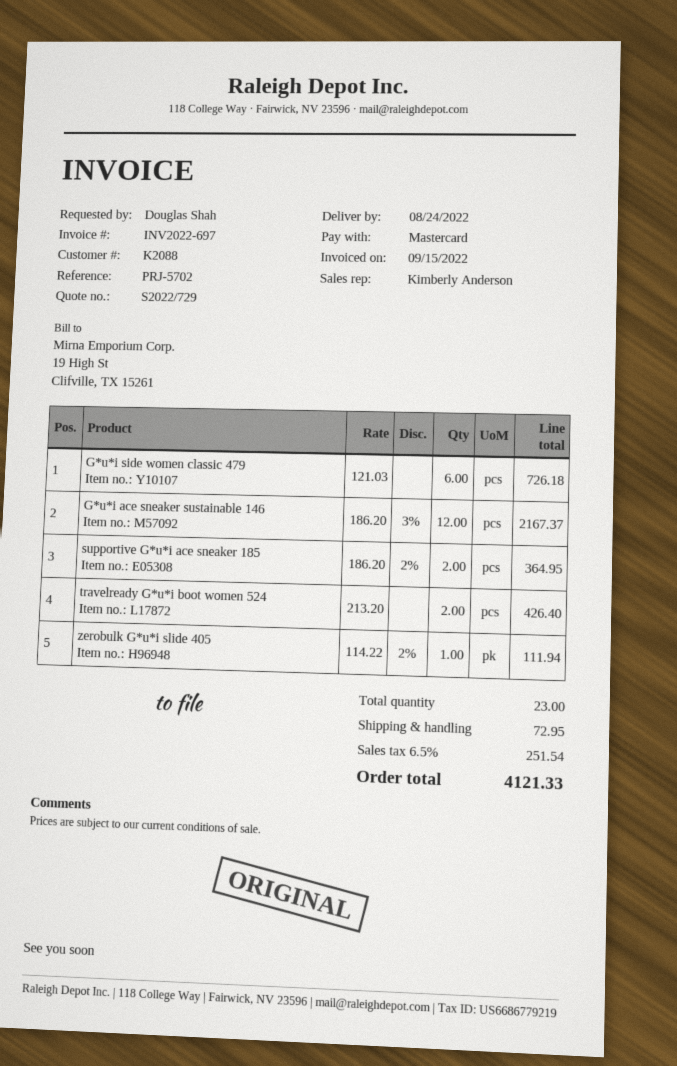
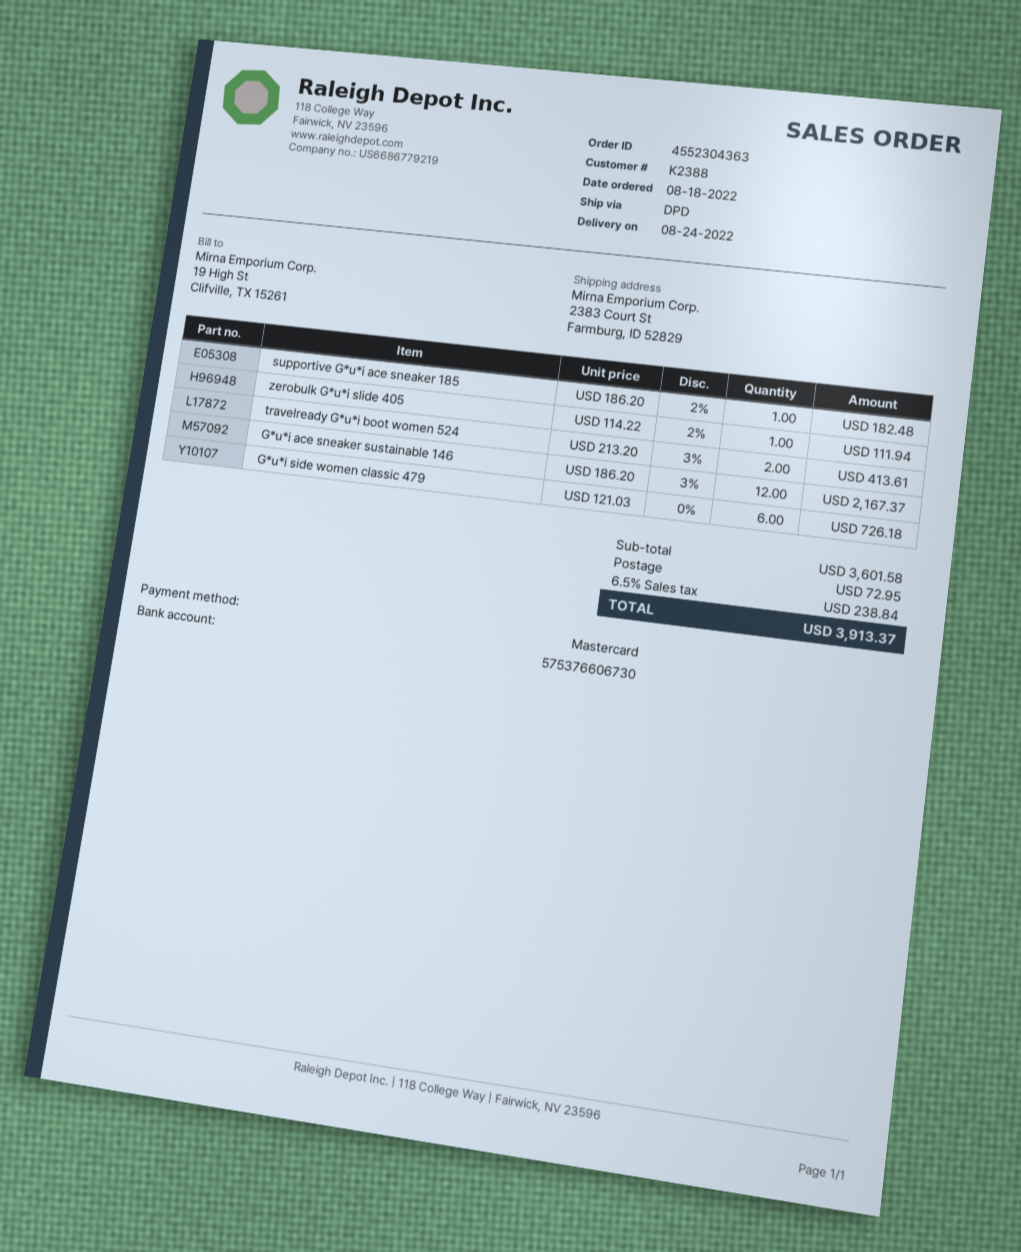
customer number: K2088 -> K2388
supportive G*u*i ace sneaker 185: 2 x 186.20 - 2% = 364.95 -> 1 x 186.20 - 2% = 182.48
travelready G*u*i boot women 524: 2 x 213.20 = 426.40 -> 2 x 213.20 - 3% = 413.61
tax: 6.5% = 251.54 -> 6.5% = 238.84
total: 4121.33 -> 3913.37

